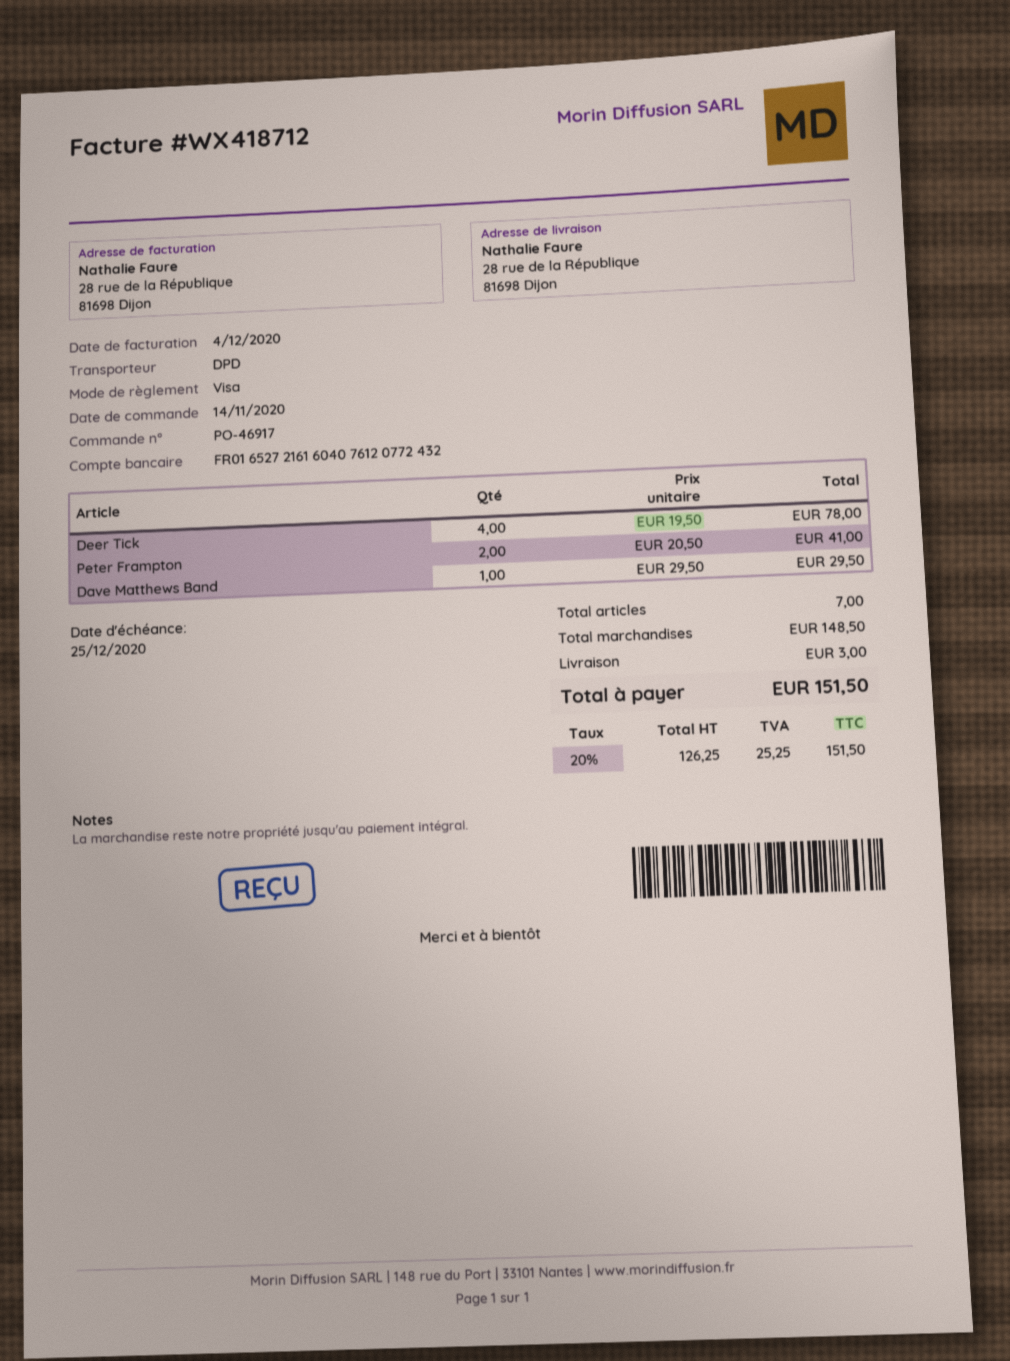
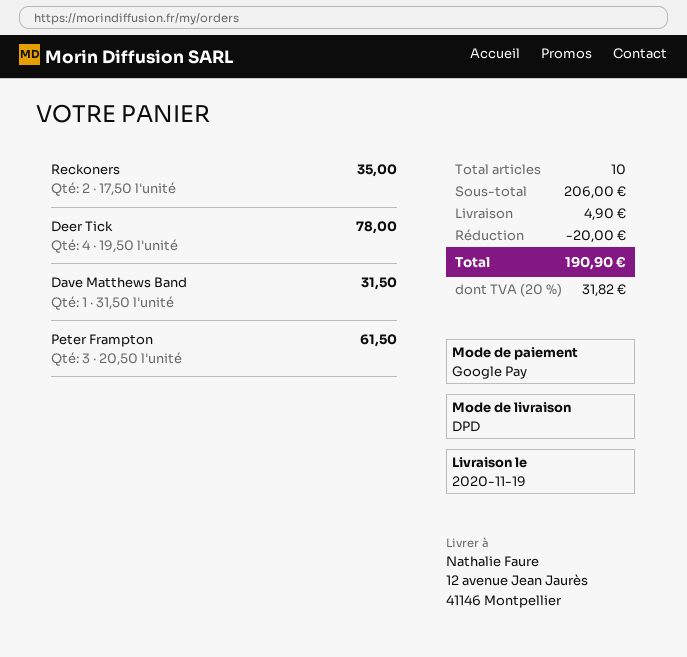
payment method: Visa -> Google Pay
ship to: 28 rue de la République, 81698 Dijon -> 12 avenue Jean Jaurès, 41146 Montpellier
Peter Frampton: 2 x 20.50 = 41.00 -> 3 x 20.50 = 61.50
Dave Matthews Band: 1 x 29.50 = 29.50 -> 1 x 31.50 = 31.50
Reckoners: none -> 2 x 17.50 = 35.00
total quantity: 7 -> 10
subtotal: 148.50 -> 206.00
discount: none -> 20.00
shipping: 3.00 -> 4.90
tax: 20% = 25.25 -> 20% = 31.82
total: 151.50 -> 190.90

